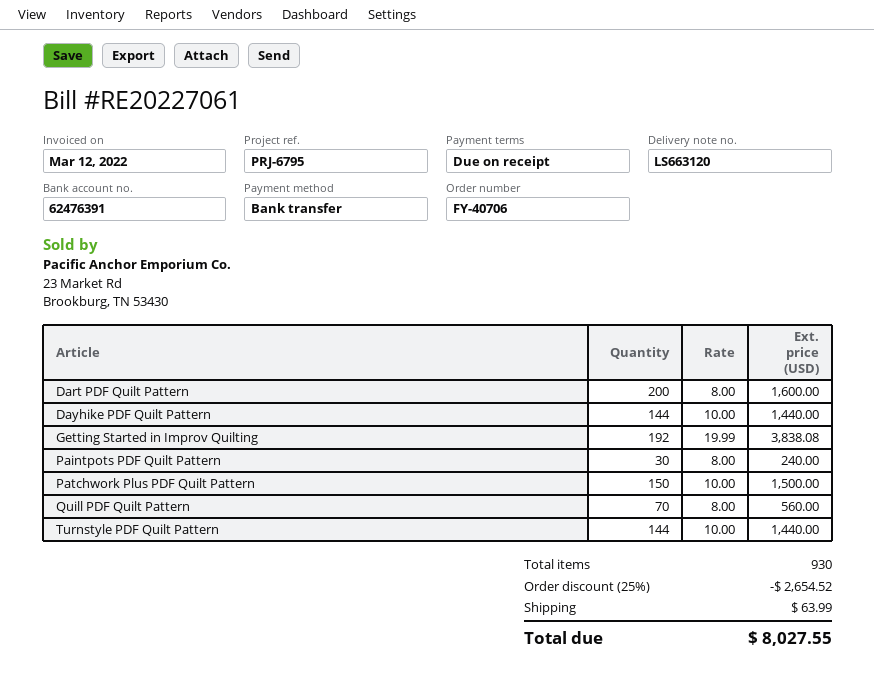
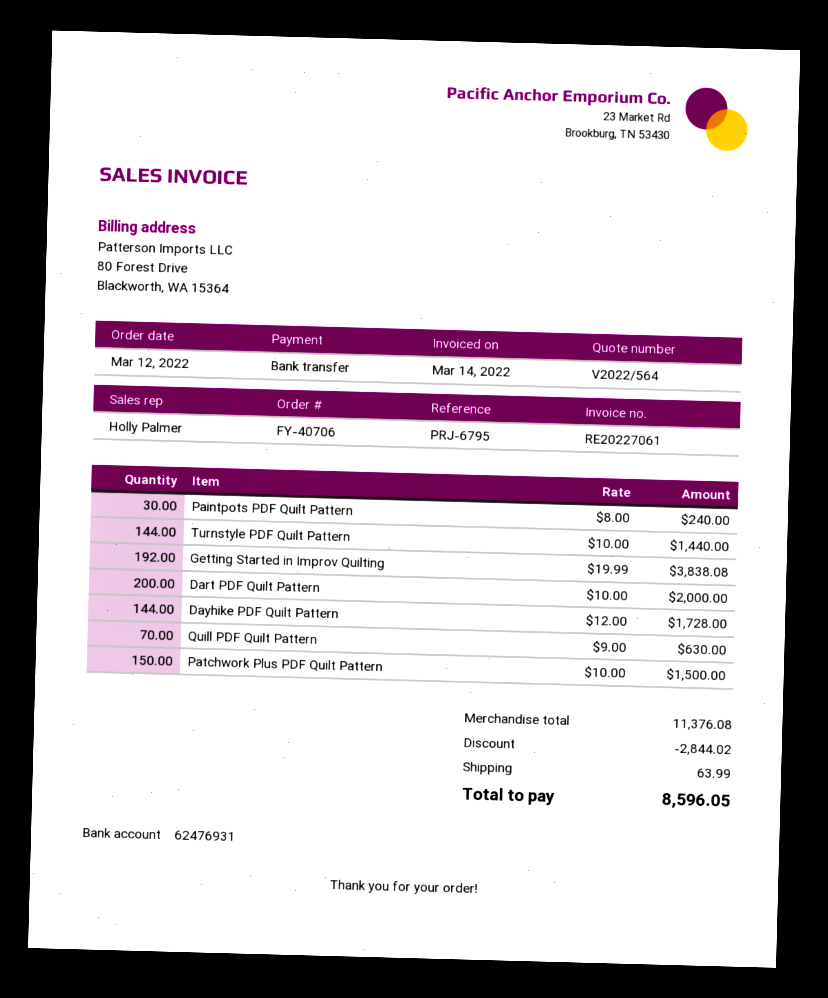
invoice date: 2022-03-12 -> 2022-03-14
bank account: 62476391 -> 62476931
Dart PDF Quilt Pattern: 200 x 8.00 = 1600.00 -> 200 x 10.00 = 2000.00
Dayhike PDF Quilt Pattern: 144 x 10.00 = 1440.00 -> 144 x 12.00 = 1728.00
Quill PDF Quilt Pattern: 70 x 8.00 = 560.00 -> 70 x 9.00 = 630.00
discount: 2654.52 -> 2844.02
total: 8027.55 -> 8596.05

